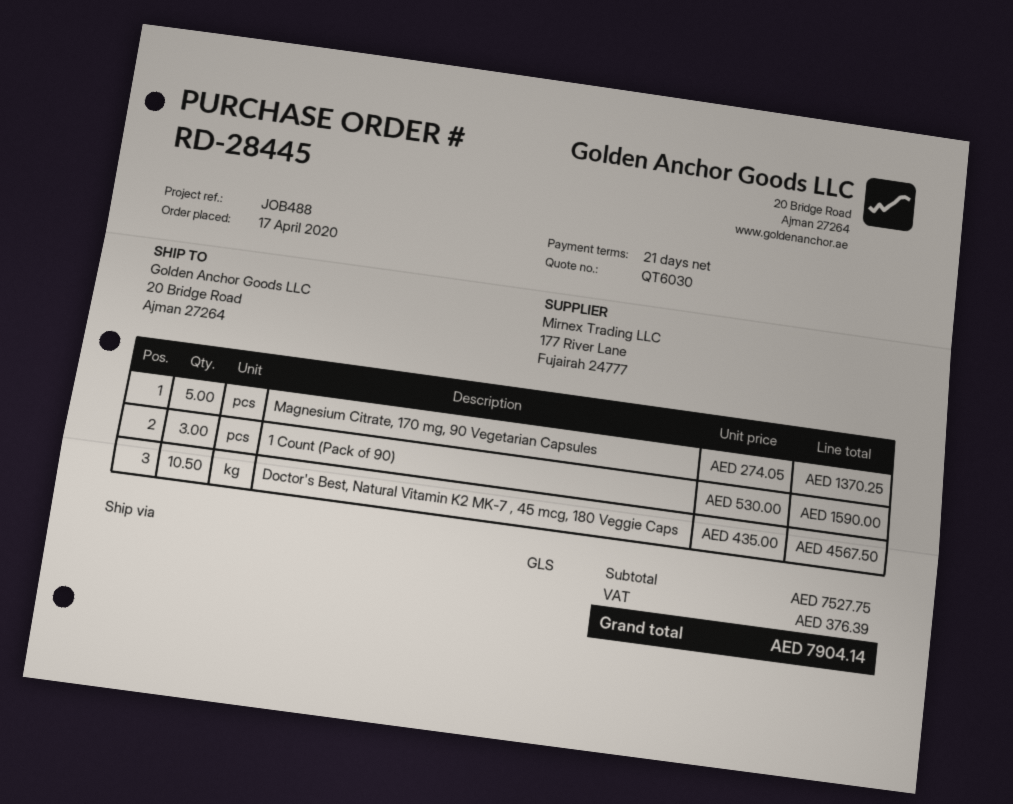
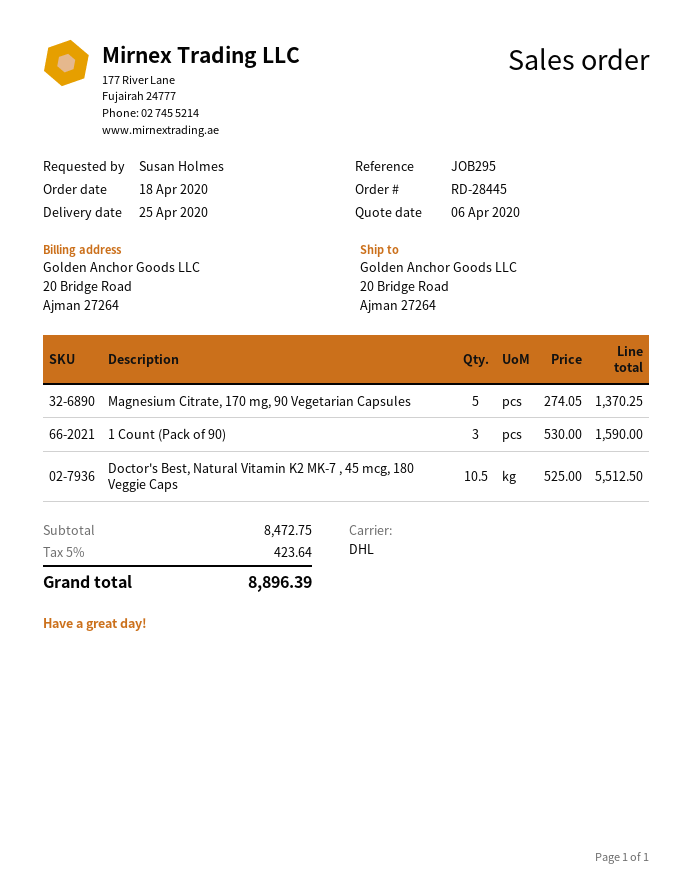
order date: 2020-04-17 -> 2020-04-18
reference: JOB488 -> JOB295
shipping method: GLS -> DHL
Doctor's Best, Natural Vitamin K2 MK-7 , 45 mcg, 180 Veggie Caps: 10.5 x 435.00 = 4567.50 -> 10.5 x 525.00 = 5512.50
subtotal: 7527.75 -> 8472.75
tax: 376.39 -> 423.64
total: 7904.14 -> 8896.39

